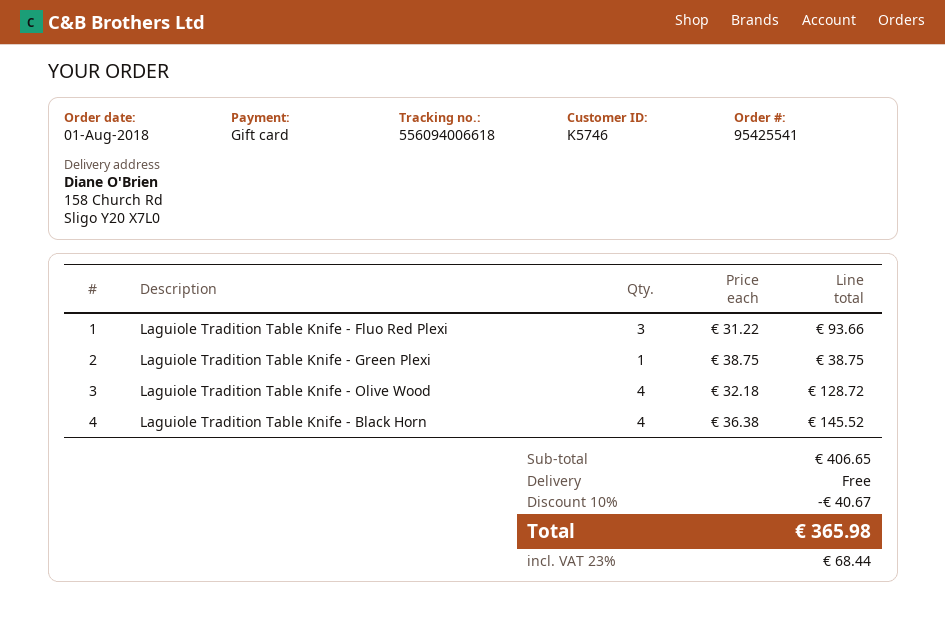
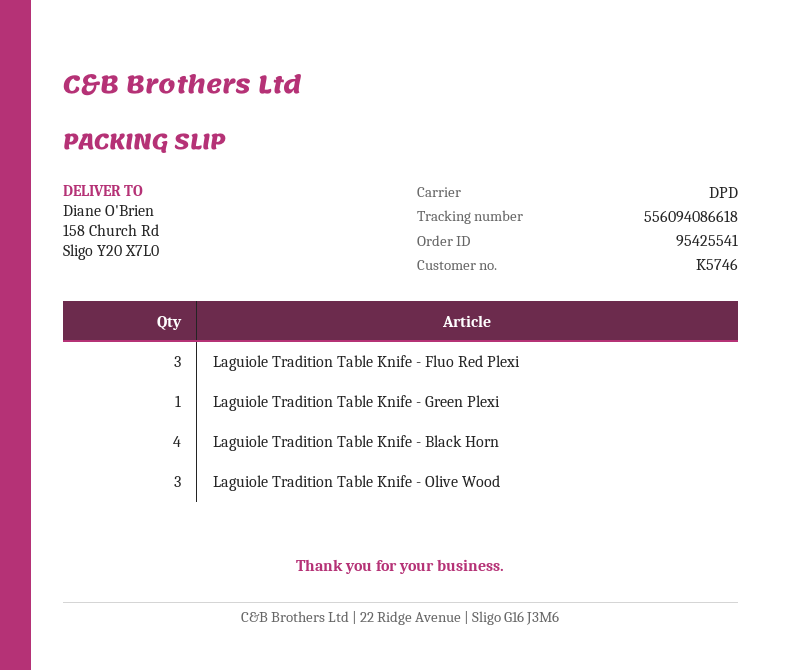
tracking number: 556094006618 -> 556094086618
Laguiole Tradition Table Knife - Olive Wood: 4 -> 3

